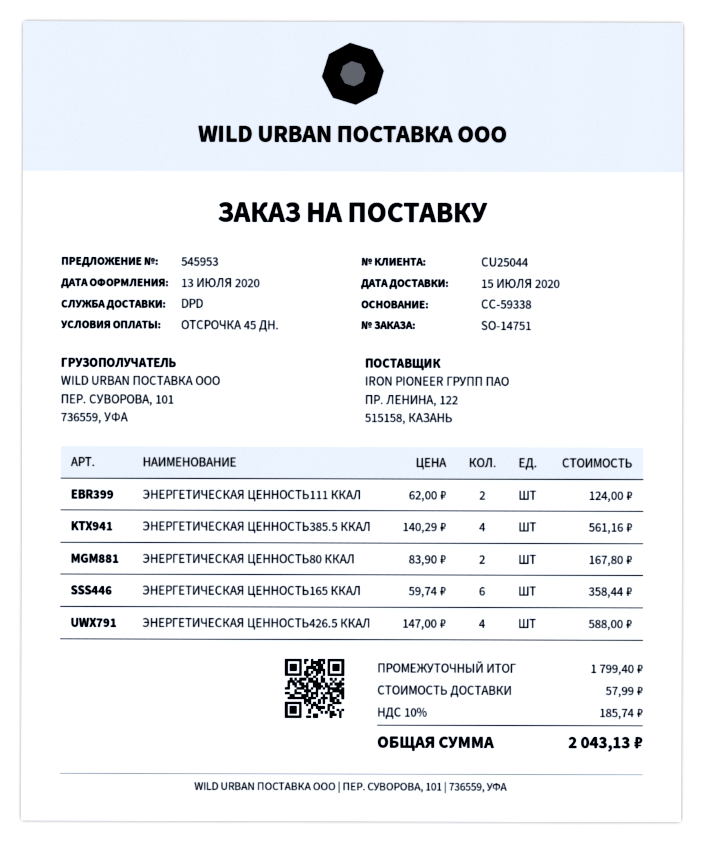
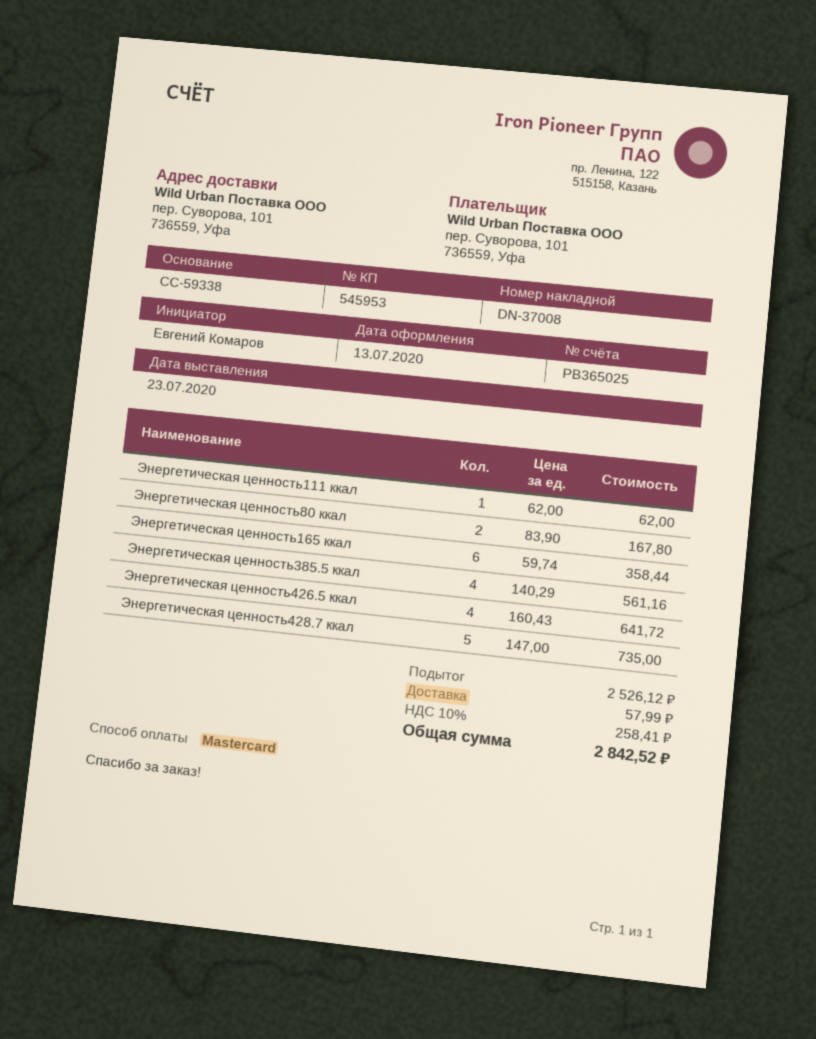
ЭНЕРГЕТИЧЕСКАЯ ЦЕННОСТЬ111 ККАЛ: 2 x 62.00 = 124.00 -> 1 x 62.00 = 62.00
ЭНЕРГЕТИЧЕСКАЯ ЦЕННОСТЬ426.5 ККАЛ: 4 x 147.00 = 588.00 -> 4 x 160.43 = 641.72
Энергетическая ценность428.7 ккал: none -> 5 x 147.00 = 735.00
subtotal: 1799.40 -> 2526.12
tax: 10% = 185.74 -> 10% = 258.41
total: 2043.13 -> 2842.52

